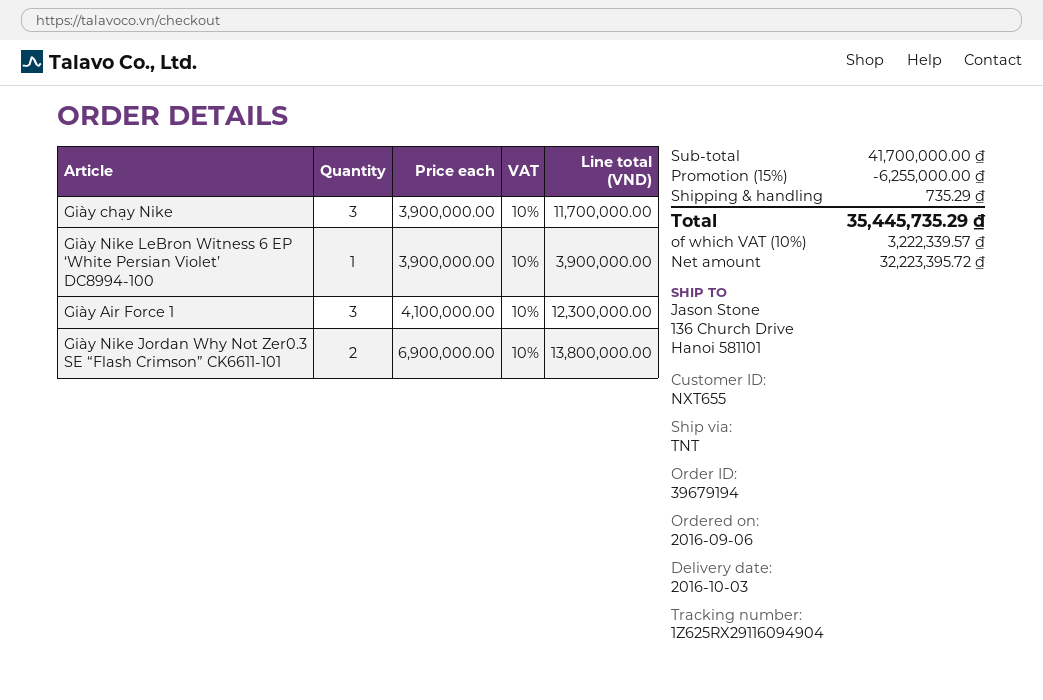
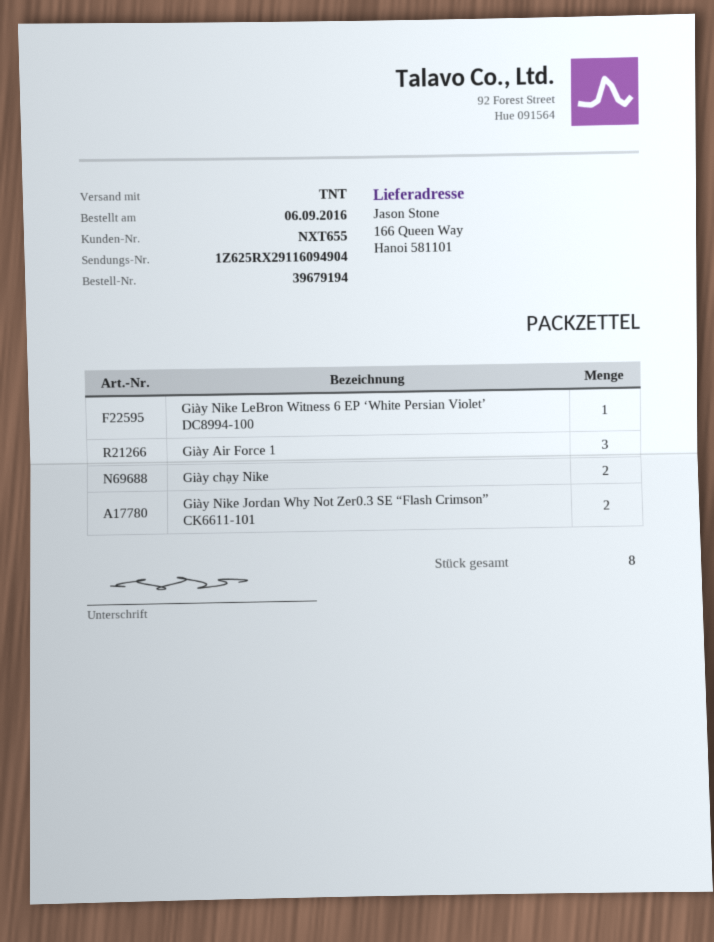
ship to: 136 Church Drive, Hanoi 581101 -> 166 Queen Way, Hanoi 581101
Giày chạy Nike: 3 -> 2

